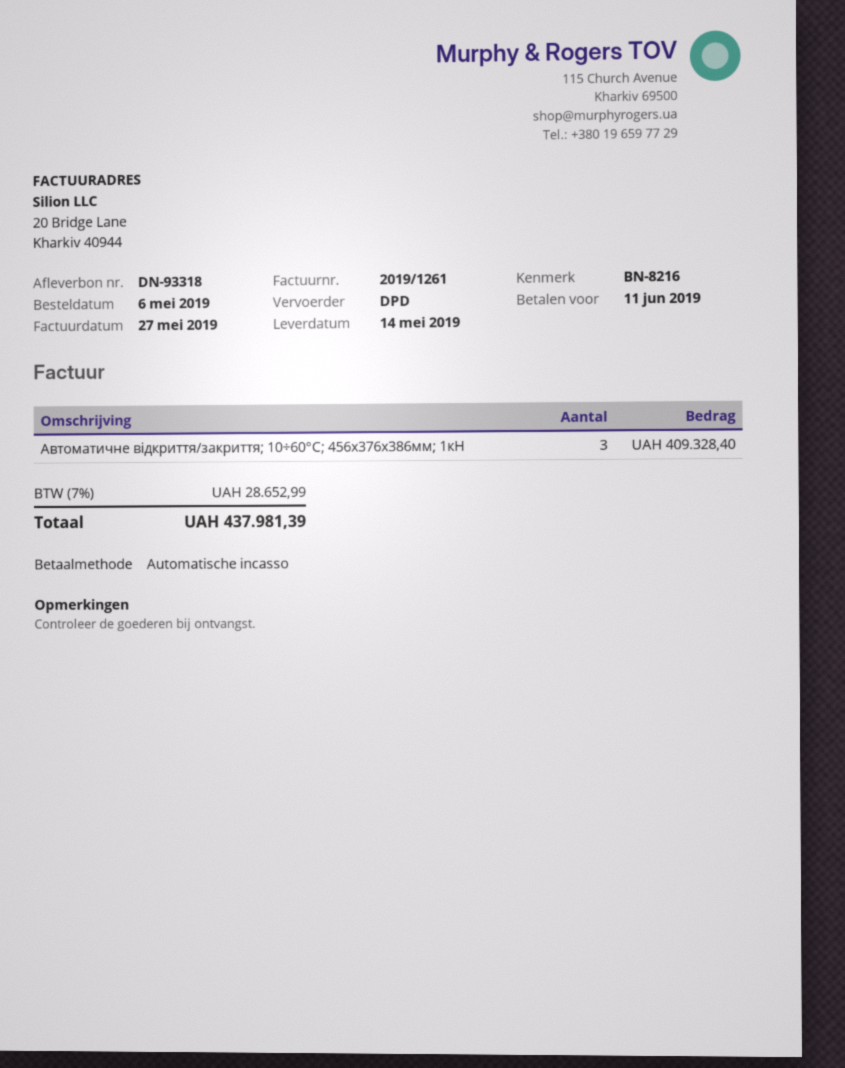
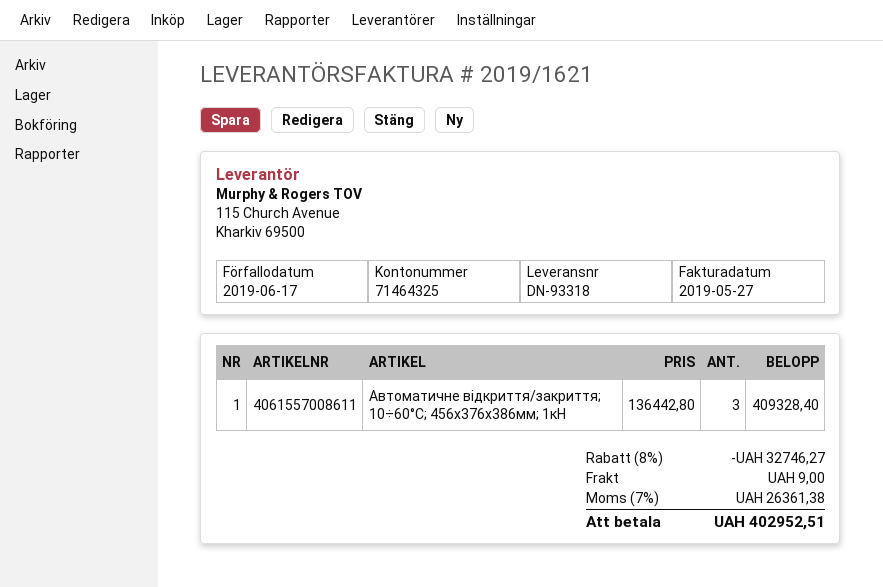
invoice number: 2019/1261 -> 2019/1621
due date: 2019-06-11 -> 2019-06-17
discount: none -> 8% = 32746.27
shipping: none -> 9.00
tax: 7% = 28652.99 -> 7% = 26361.38
total: 437981.39 -> 402952.51

